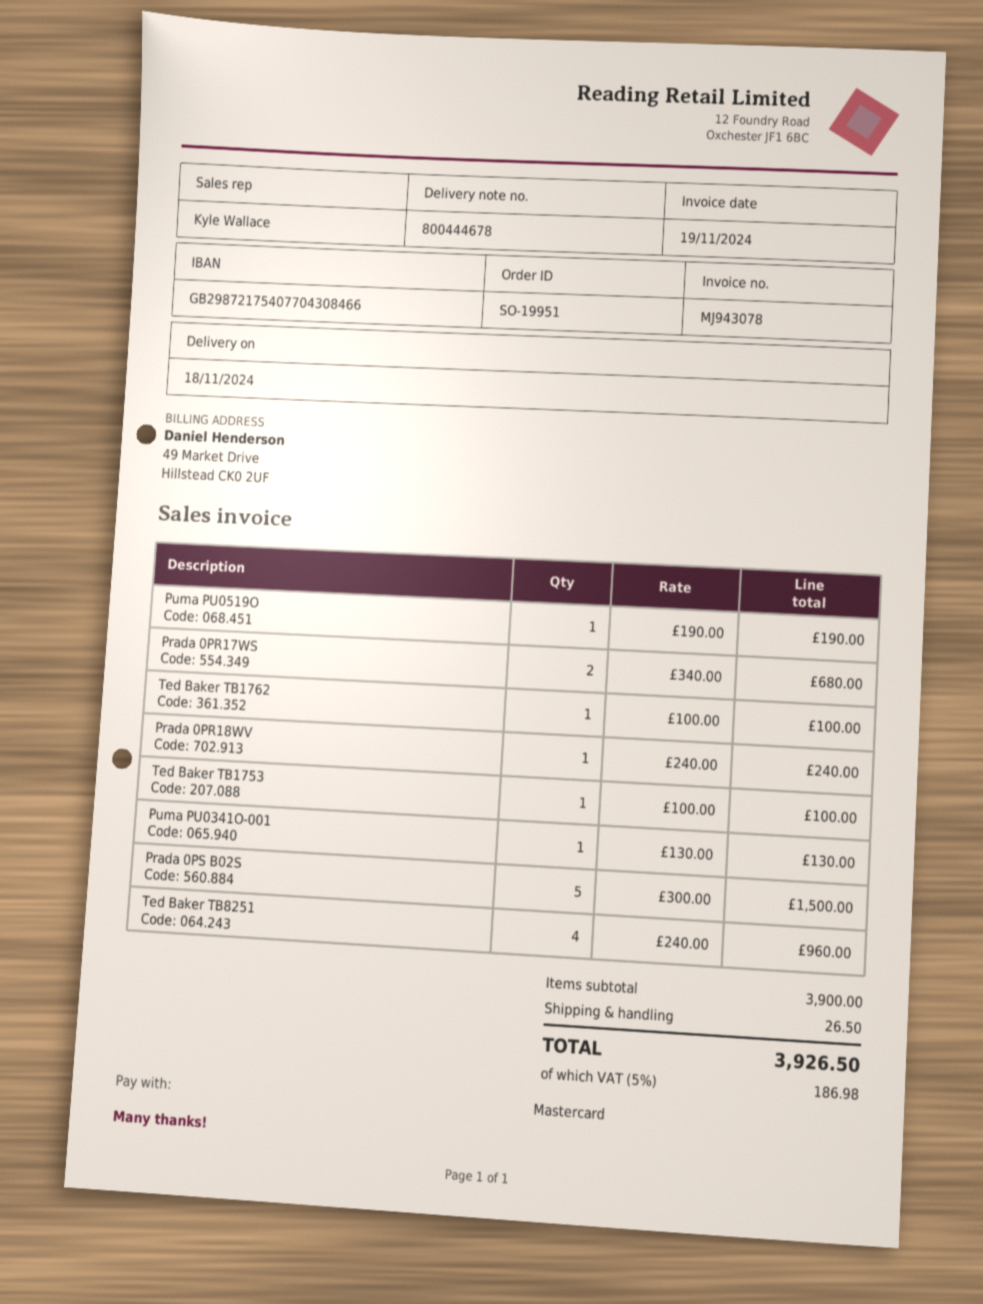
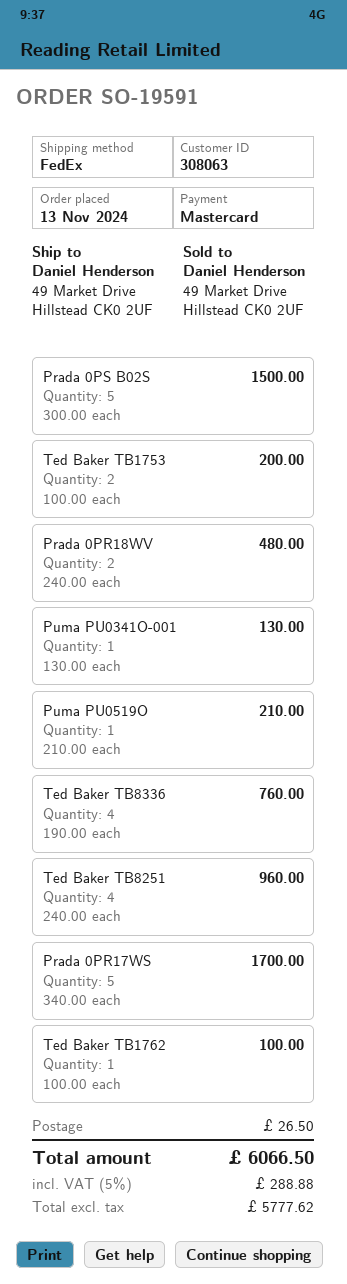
order number: SO-19951 -> SO-19591
Puma PU0519O: 1 x 190.00 = 190.00 -> 1 x 210.00 = 210.00
Prada 0PR17WS: 2 x 340.00 = 680.00 -> 5 x 340.00 = 1700.00
Prada 0PR18WV: 1 x 240.00 = 240.00 -> 2 x 240.00 = 480.00
Ted Baker TB1753: 1 x 100.00 = 100.00 -> 2 x 100.00 = 200.00
Ted Baker TB8336: none -> 4 x 190.00 = 760.00
tax: 5% = 186.98 -> 5% = 288.88
total: 3926.50 -> 6066.50

